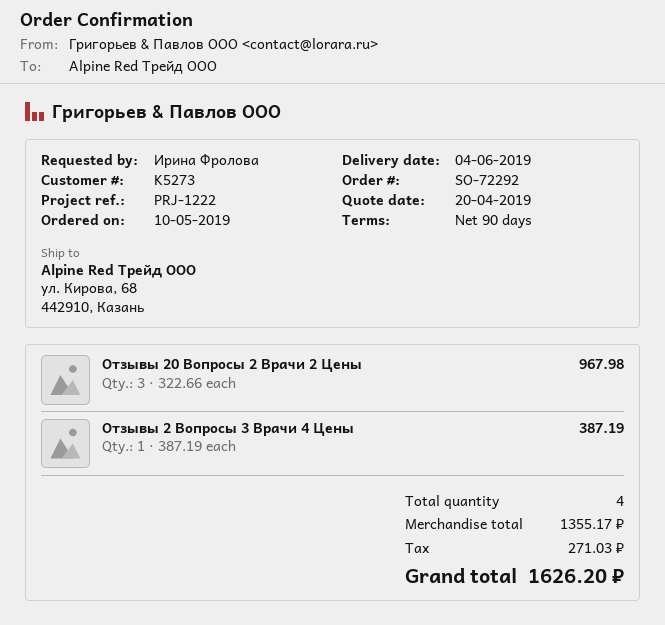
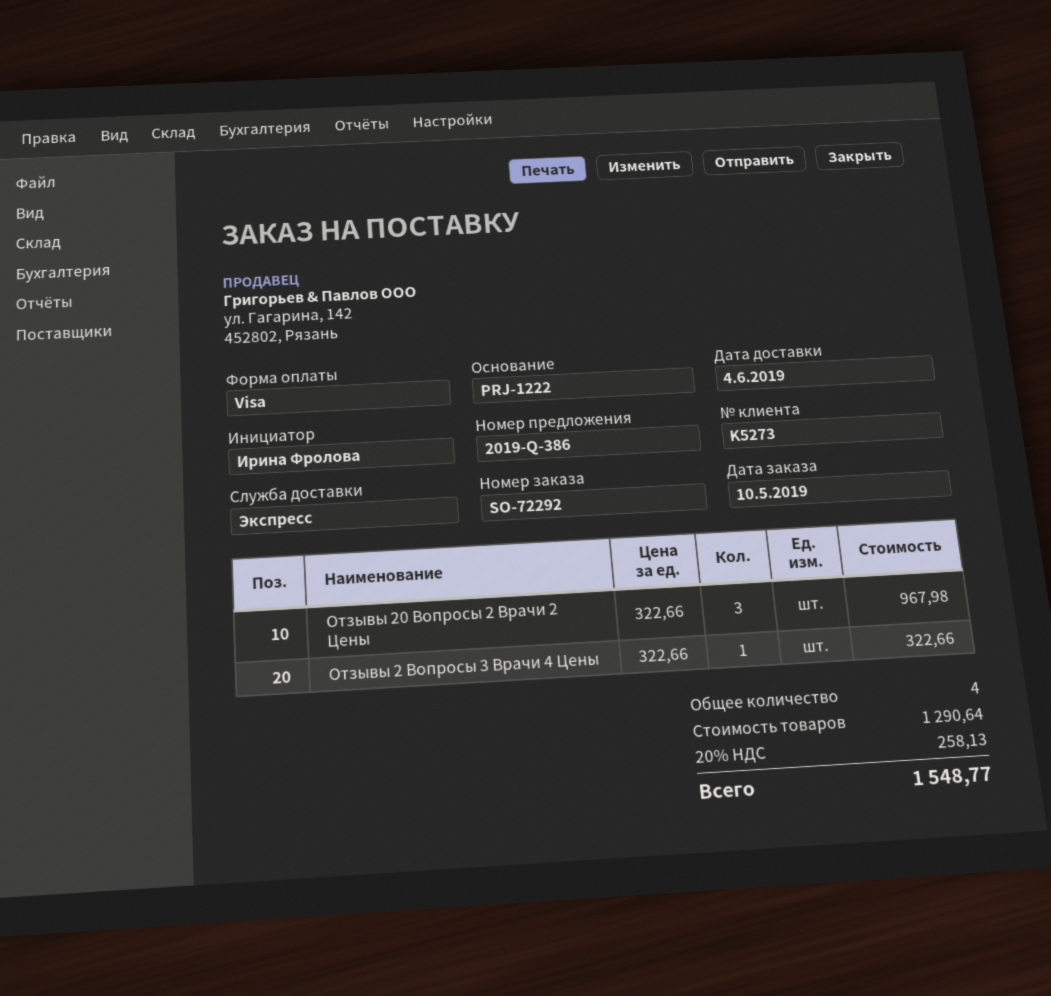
Отзывы 2 Вопросы 3 Врачи 4 Цены: 1 x 387.19 = 387.19 -> 1 x 322.66 = 322.66
subtotal: 1355.17 -> 1290.64
tax: 271.03 -> 258.13
total: 1626.20 -> 1548.77

